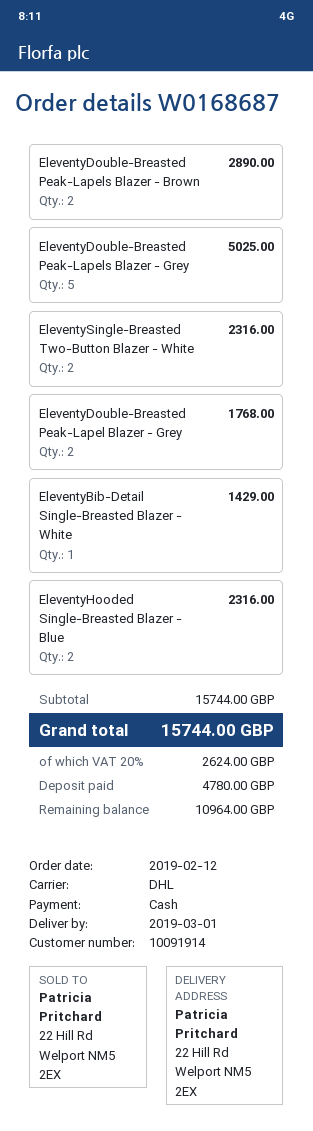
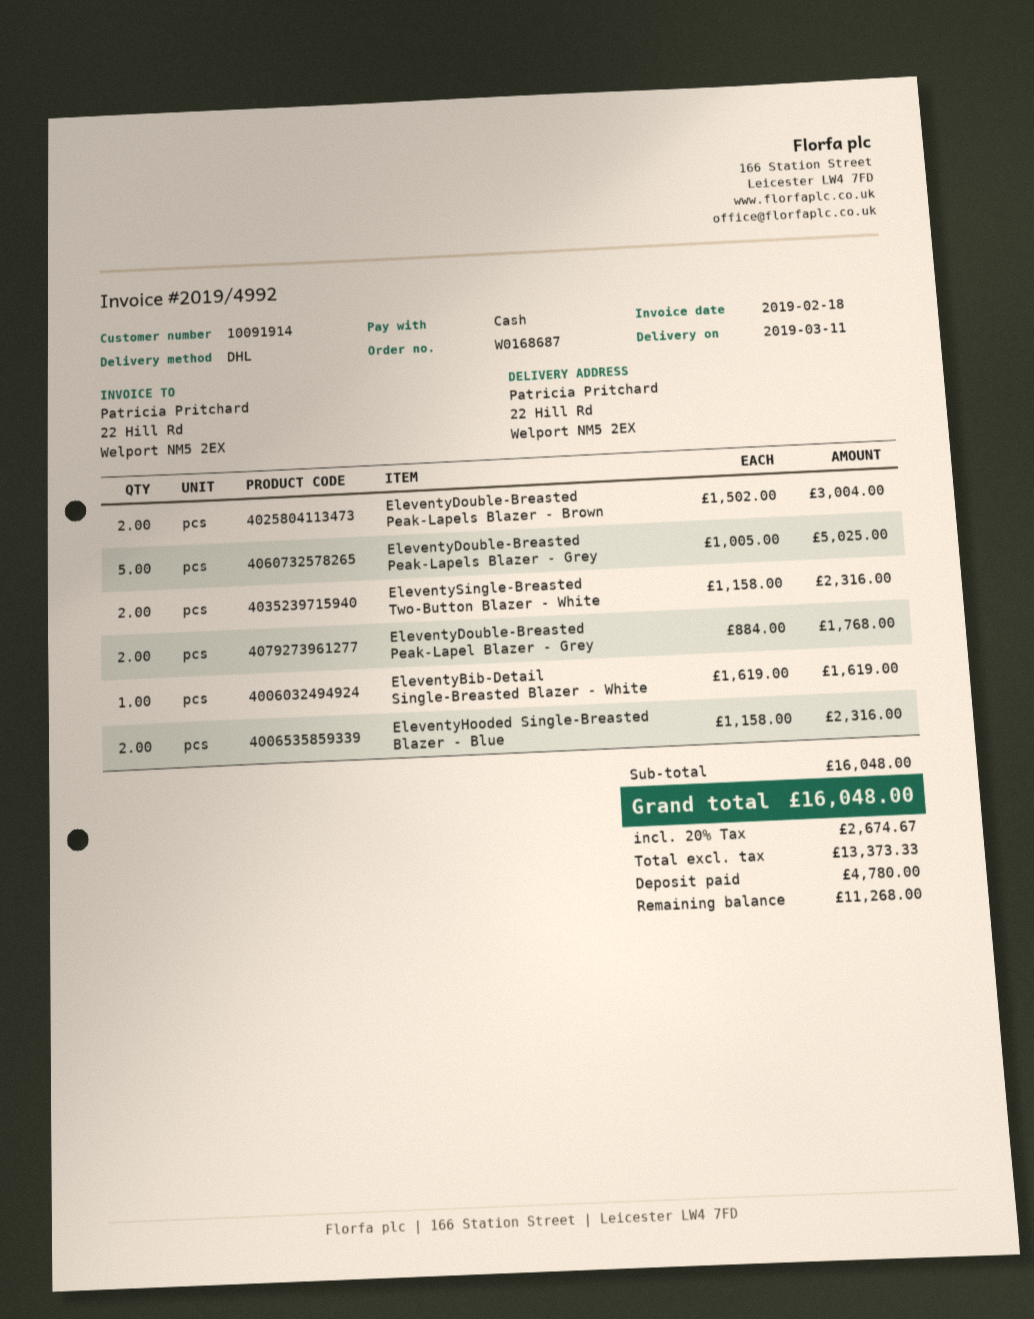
delivery date: 2019-03-01 -> 2019-03-11
EleventyDouble-Breasted Peak-Lapels Blazer - Brown: 2 for 2890.00 -> 2 for 3004.00
EleventyBib-Detail Single-Breasted Blazer - White: 1 for 1429.00 -> 1 for 1619.00
subtotal: 15744.00 -> 16048.00
tax: 20% = 2624.00 -> 20% = 2674.67
total: 15744.00 -> 16048.00
balance: 10964.00 -> 11268.00

